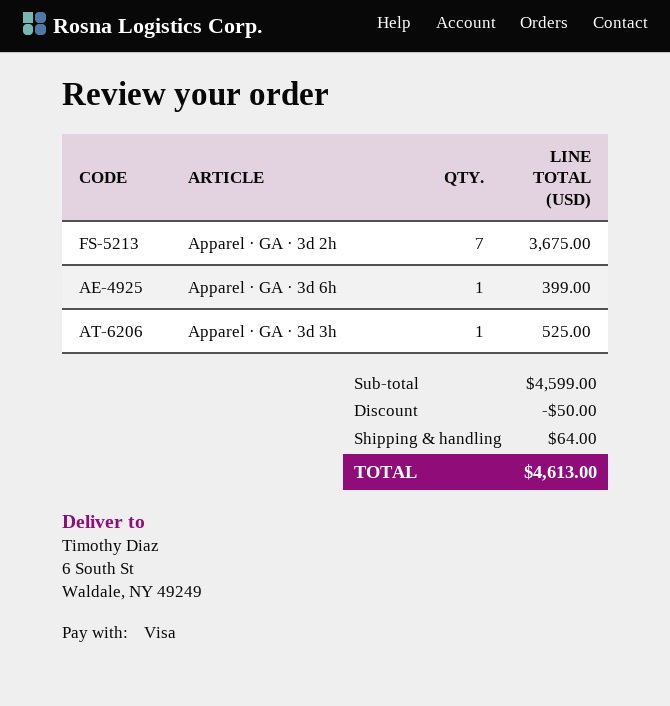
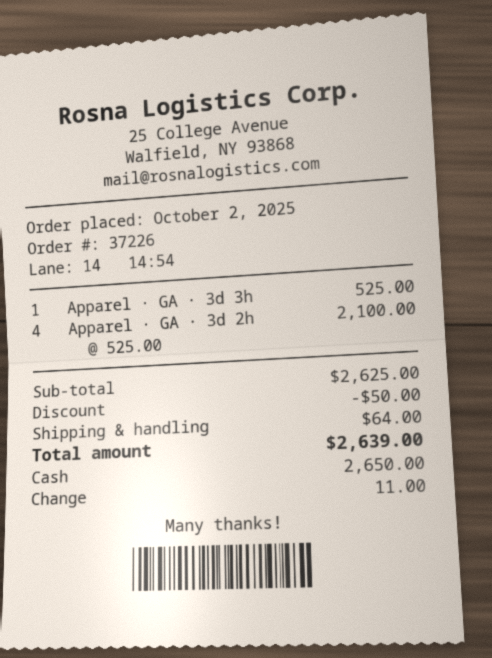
payment method: Visa -> cash
Apparel · GA · 3d 2h: 7 for 3675.00 -> 4 for 2100.00
Apparel · GA · 3d 6h: 1 for 399.00 -> none
subtotal: 4599.00 -> 2625.00
total: 4613.00 -> 2639.00

